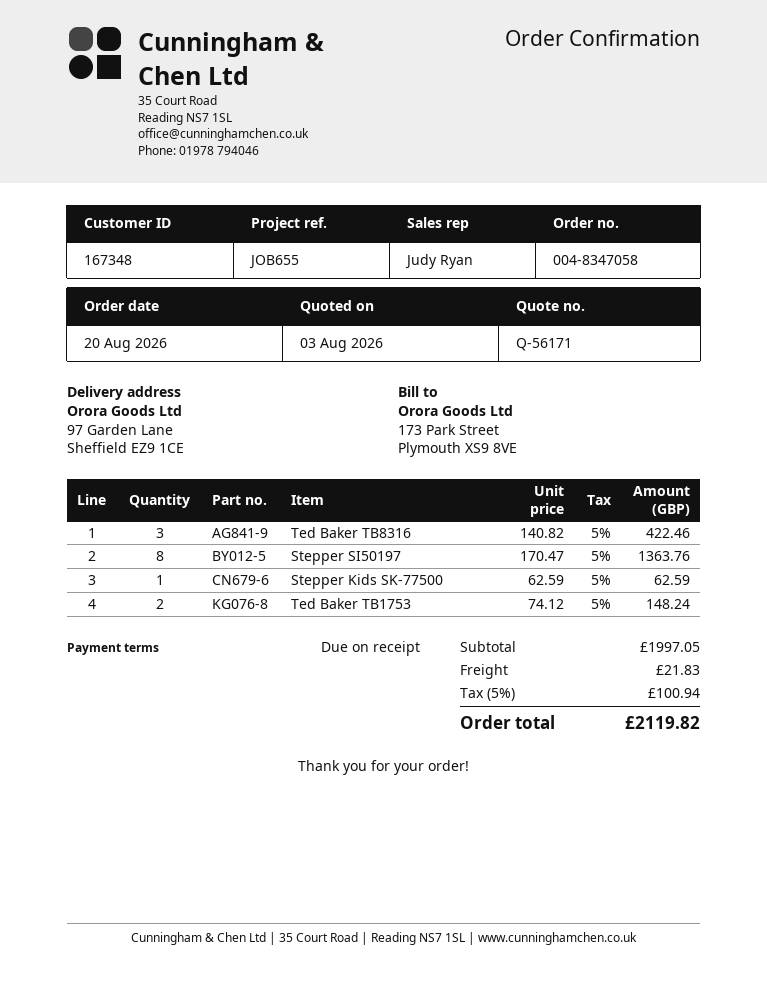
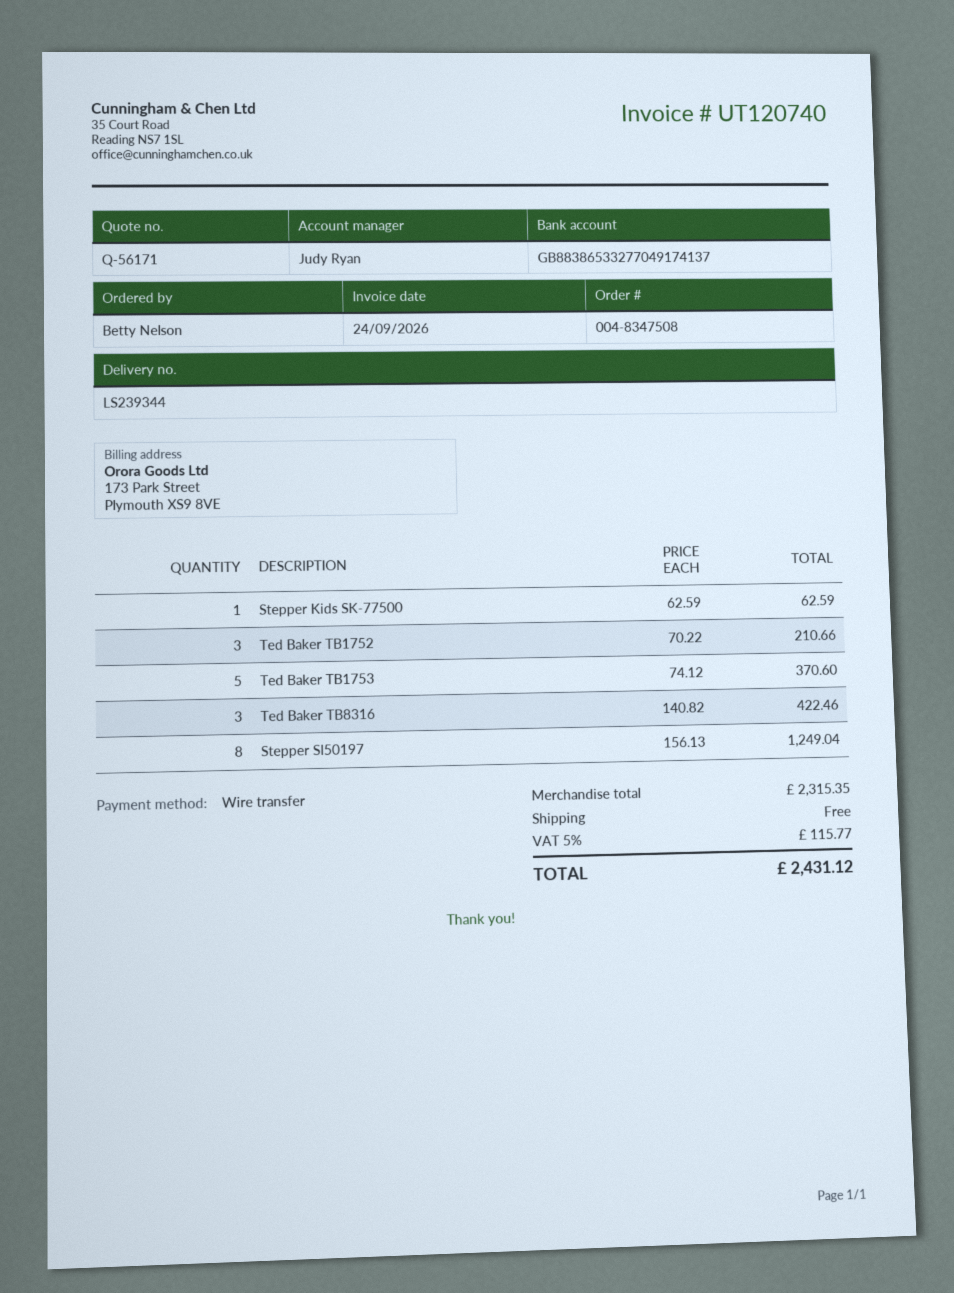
order number: 004-8347058 -> 004-8347508
Stepper SI50197: 8 x 170.47 = 1363.76 -> 8 x 156.13 = 1249.04
Ted Baker TB1753: 2 x 74.12 = 148.24 -> 5 x 74.12 = 370.60
Ted Baker TB1752: none -> 3 x 70.22 = 210.66
subtotal: 1997.05 -> 2315.35
shipping: 21.83 -> 0.00
tax: 5% = 100.94 -> 5% = 115.77
total: 2119.82 -> 2431.12

